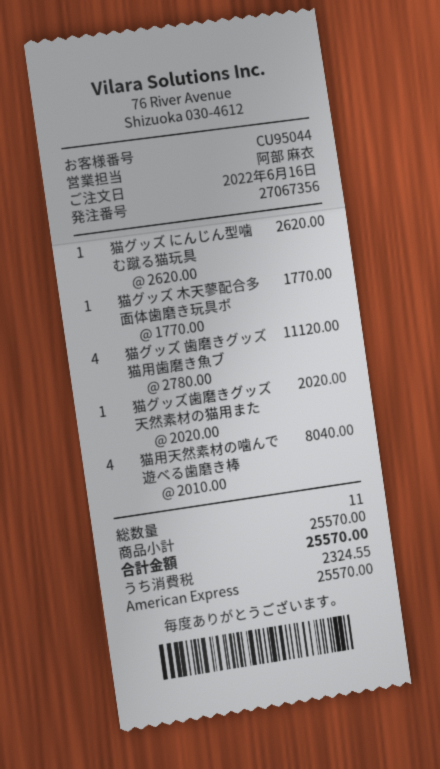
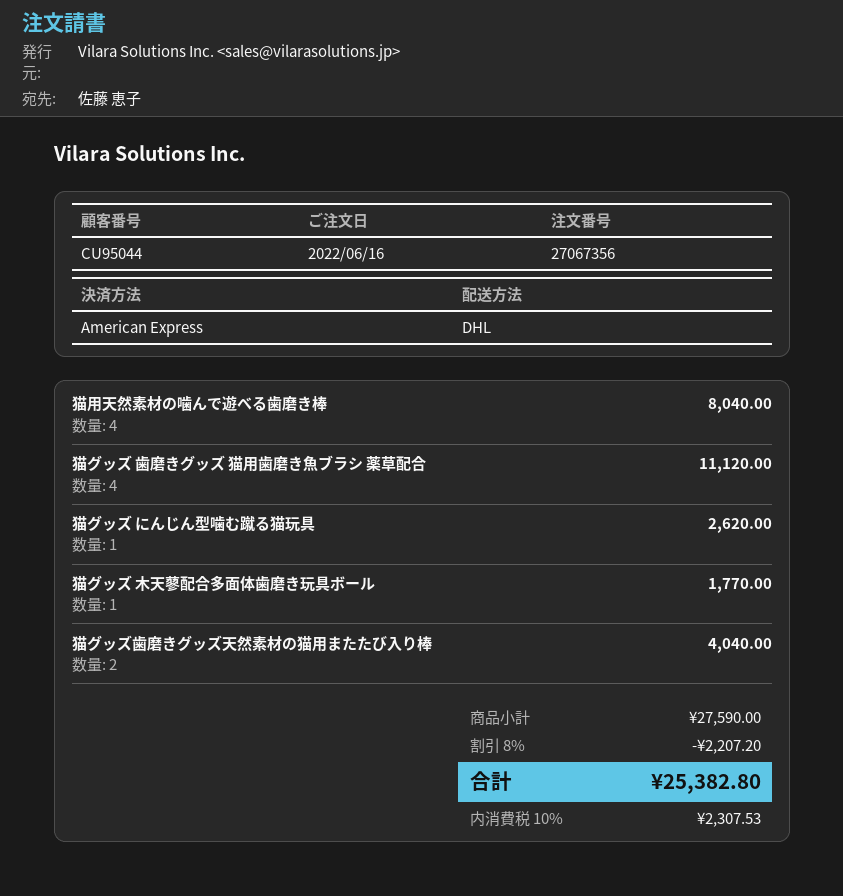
猫グッズ歯磨きグッズ天然素材の猫用また: 1 for 2020.00 -> 2 for 4040.00
subtotal: 25570.00 -> 27590.00
discount: none -> 8% = 2207.20
tax: 2324.55 -> 2307.53
total: 25570.00 -> 25382.80

